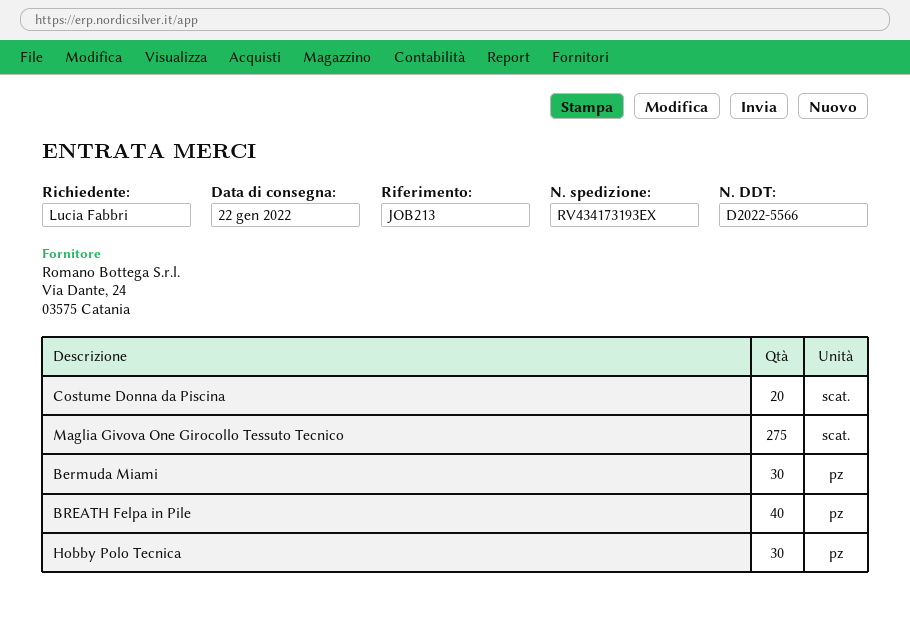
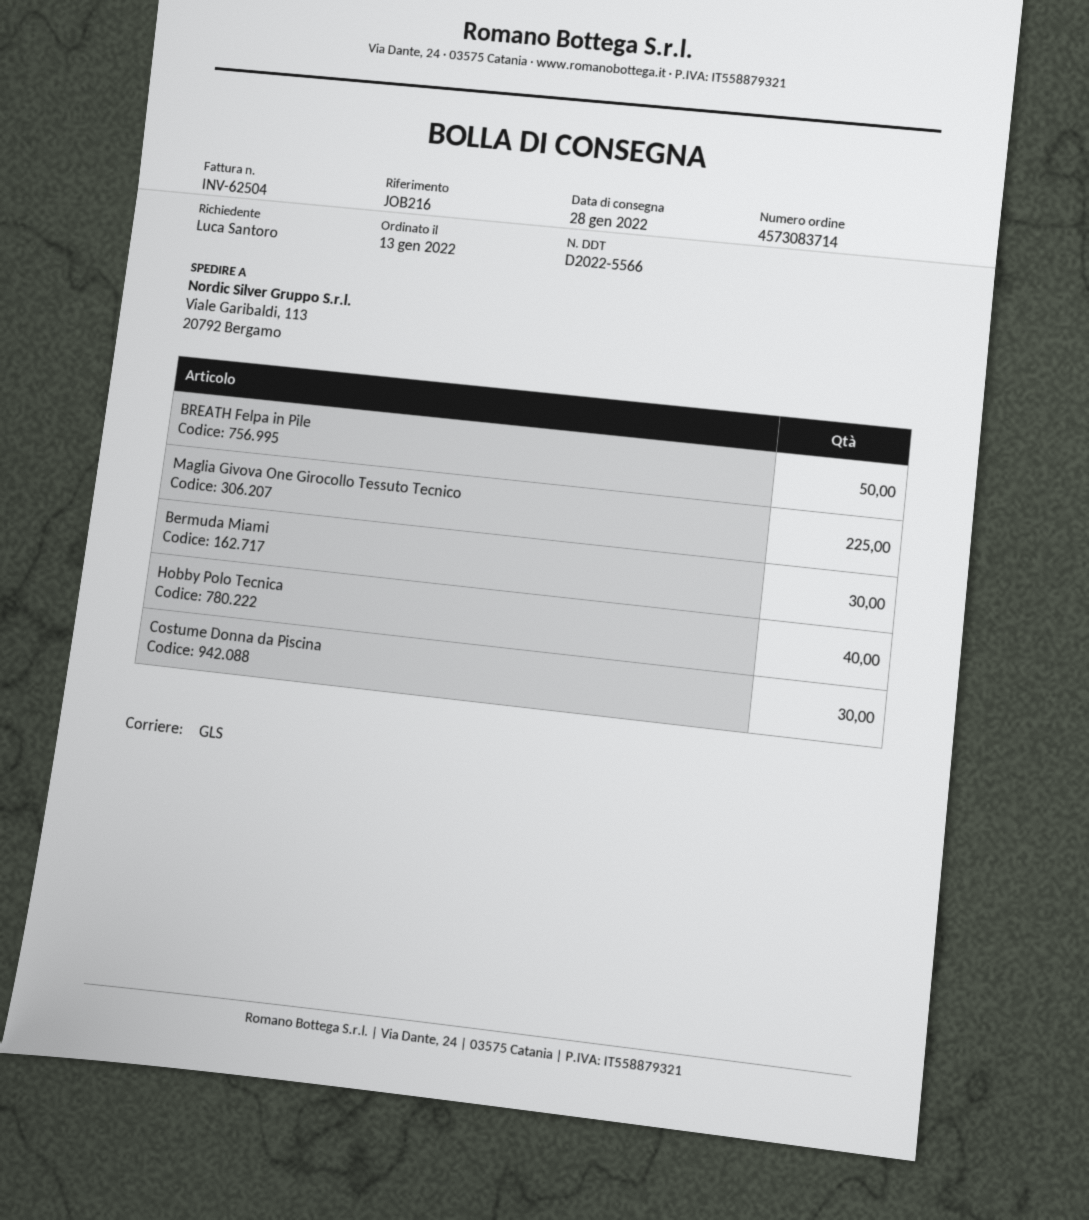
delivery date: 2022-01-22 -> 2022-01-28
reference: JOB213 -> JOB216
ordered by: Lucia Fabbri -> Luca Santoro
Costume Donna da Piscina: 20 -> 30
Maglia Givova One Girocollo Tessuto Tecnico: 275 -> 225
BREATH Felpa in Pile: 40 -> 50
Hobby Polo Tecnica: 30 -> 40

